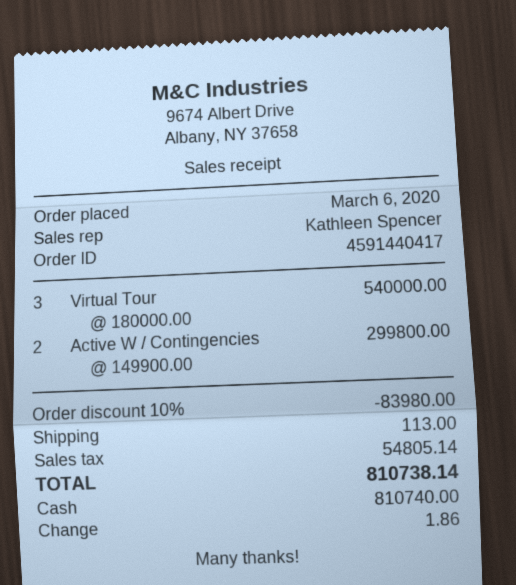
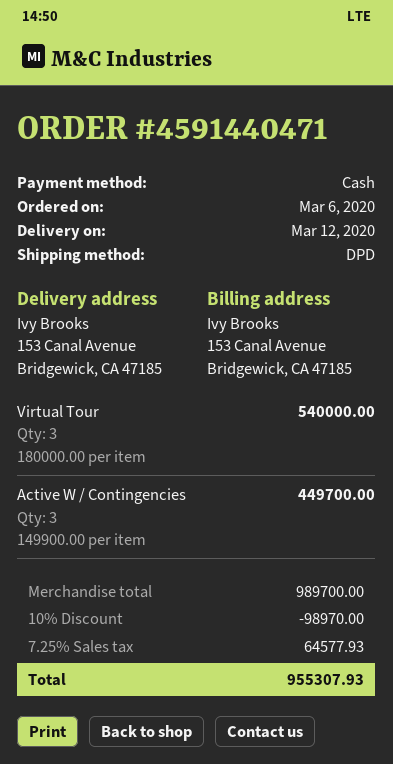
order number: 4591440417 -> 4591440471
Active W / Contingencies: 2 x 149900.00 = 299800.00 -> 3 x 149900.00 = 449700.00
discount: 10% = 83980.00 -> 10% = 98970.00
shipping: 113.00 -> none
tax: 54805.14 -> 64577.93
total: 810738.14 -> 955307.93

